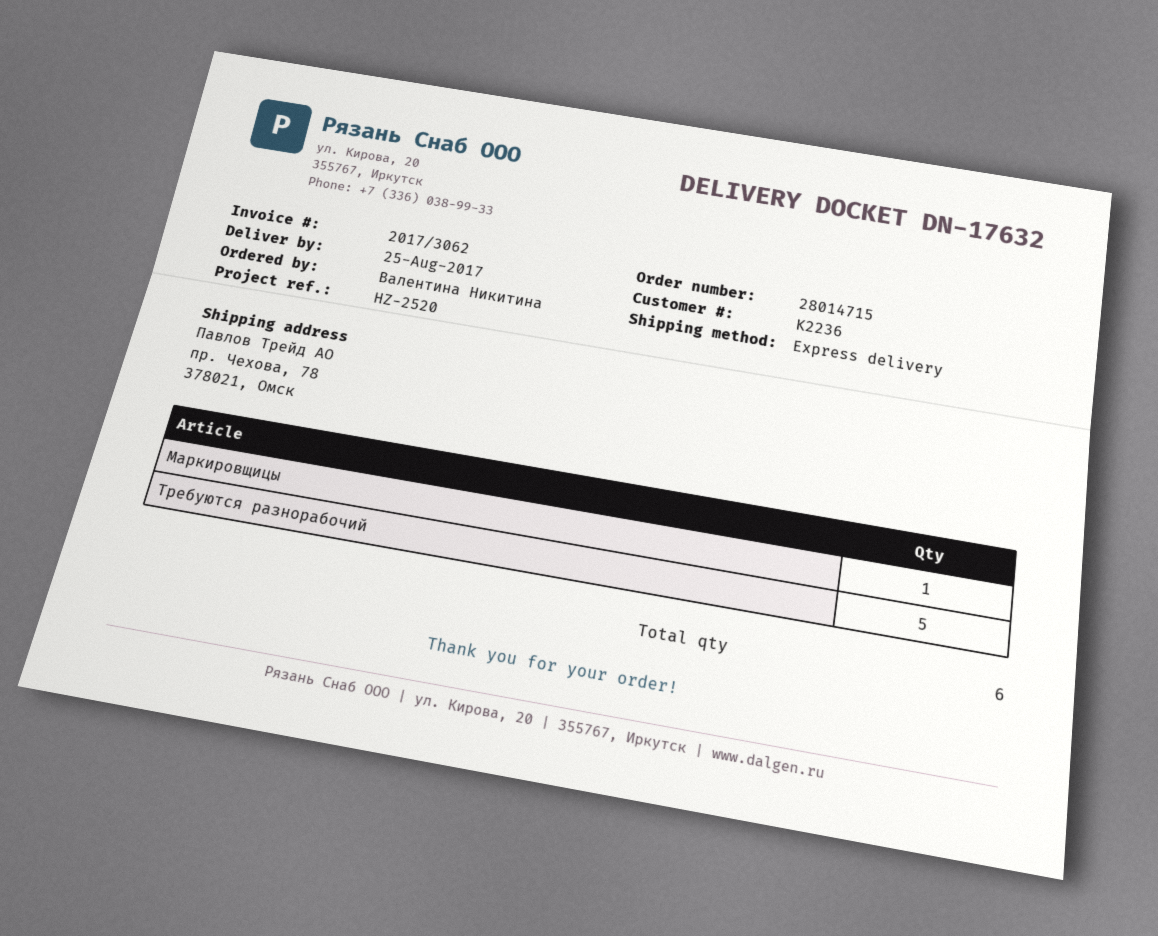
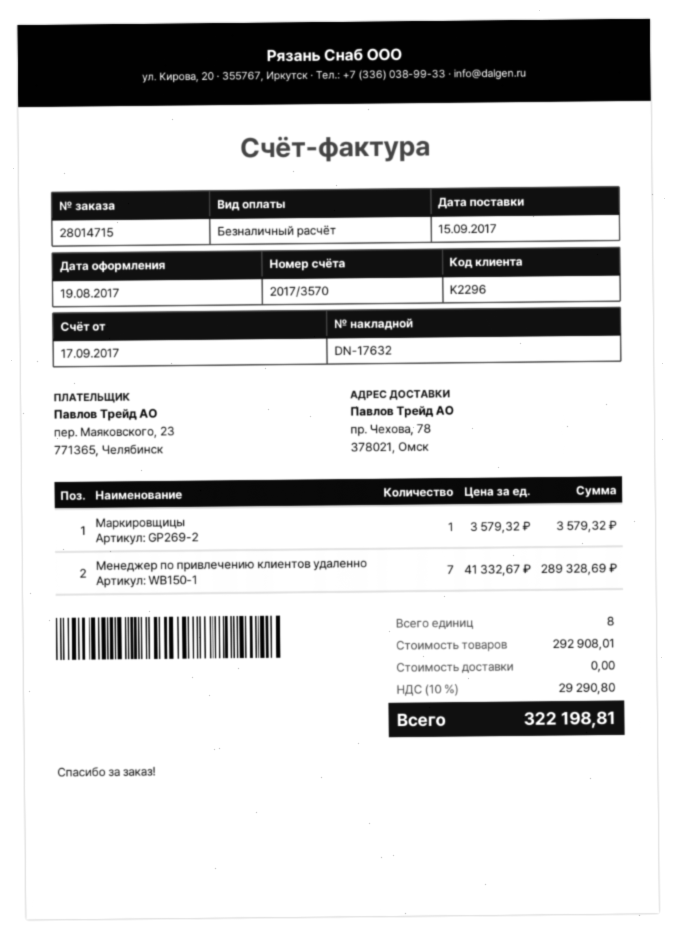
delivery date: 2017-08-25 -> 2017-09-15
invoice number: 2017/3062 -> 2017/3570
customer number: K2236 -> K2296
Требуются разнорабочий: 5 -> none
Менеджер по привлечению клиентов удаленно: none -> 7
total quantity: 6 -> 8

